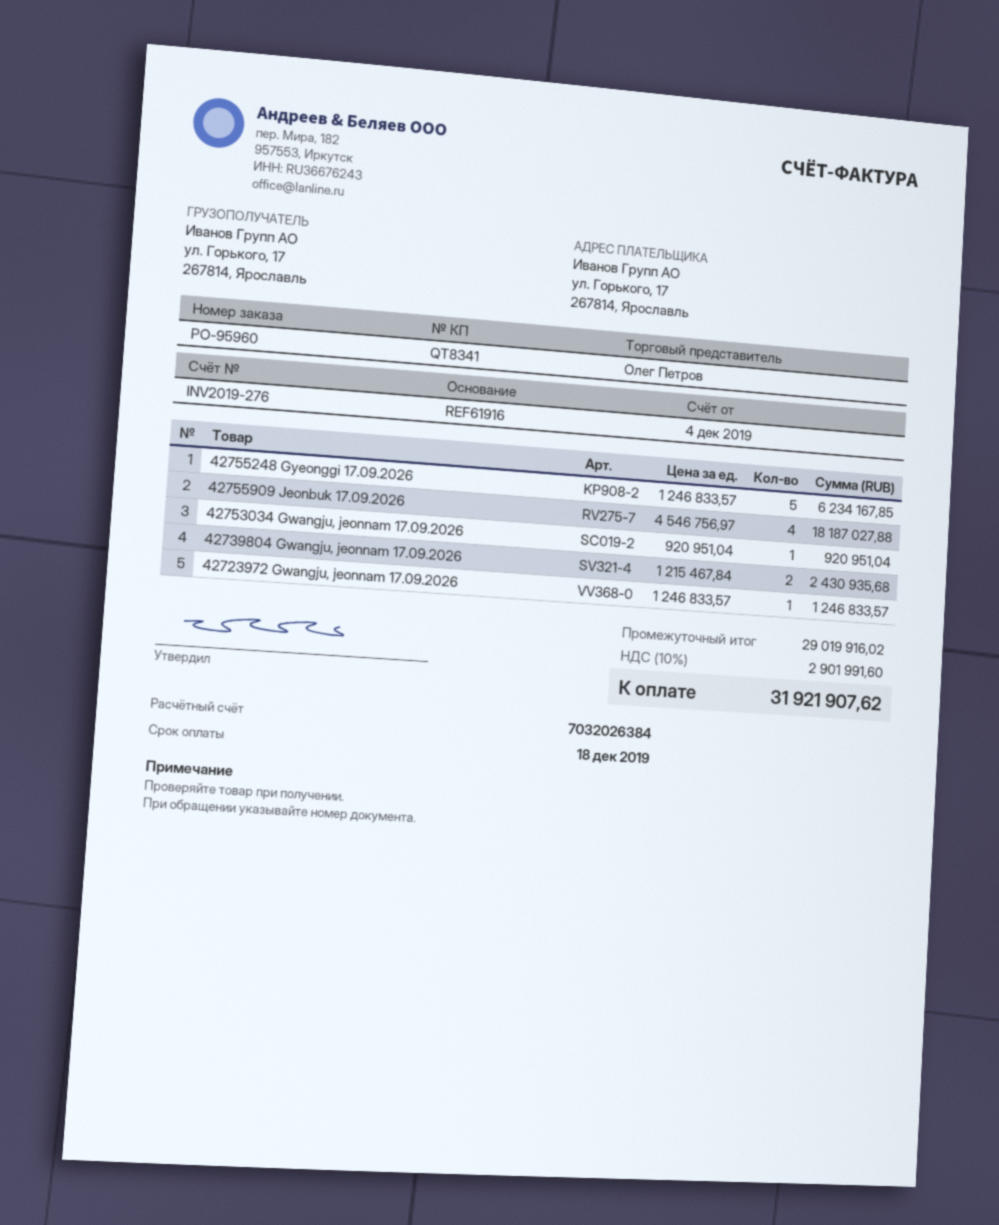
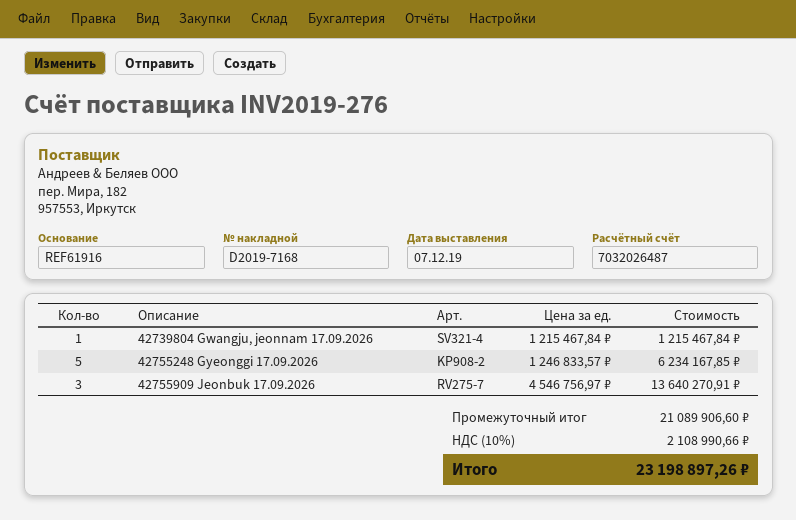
invoice date: 2019-12-04 -> 2019-12-07
bank account: 7032026384 -> 7032026487
42755909 Jeonbuk 17.09.2026: 4 x 4546756.97 = 18187027.88 -> 3 x 4546756.97 = 13640270.91
42753034 Gwangju, jeonnam 17.09.2026: 1 x 920951.04 = 920951.04 -> none
42739804 Gwangju, jeonnam 17.09.2026: 2 x 1215467.84 = 2430935.68 -> 1 x 1215467.84 = 1215467.84
42723972 Gwangju, jeonnam 17.09.2026: 1 x 1246833.57 = 1246833.57 -> none
subtotal: 29019916.02 -> 21089906.60
tax: 10% = 2901991.60 -> 10% = 2108990.66
total: 31921907.62 -> 23198897.26

